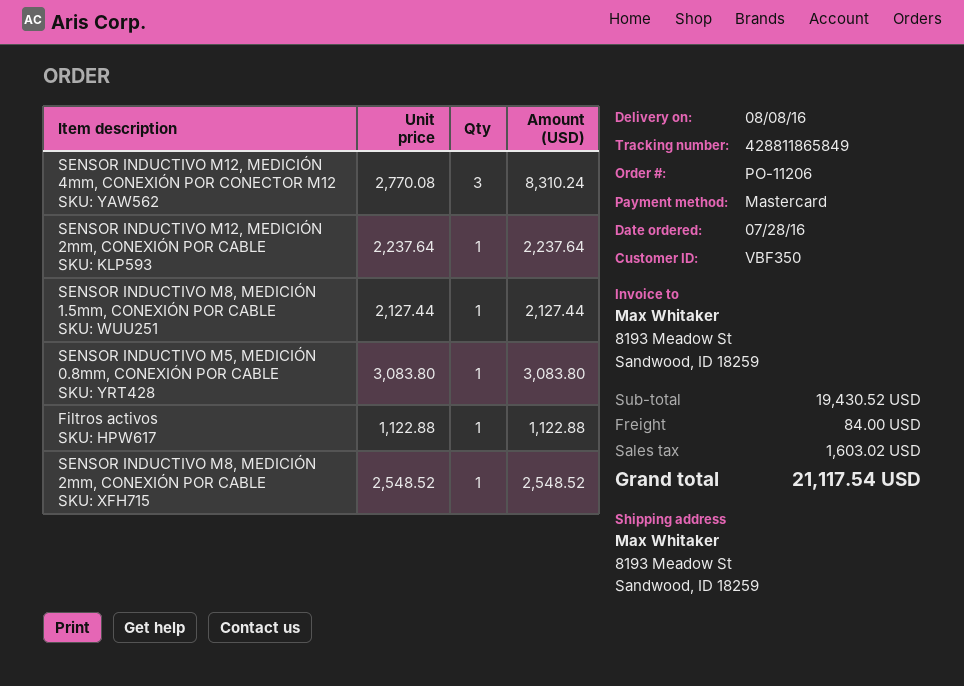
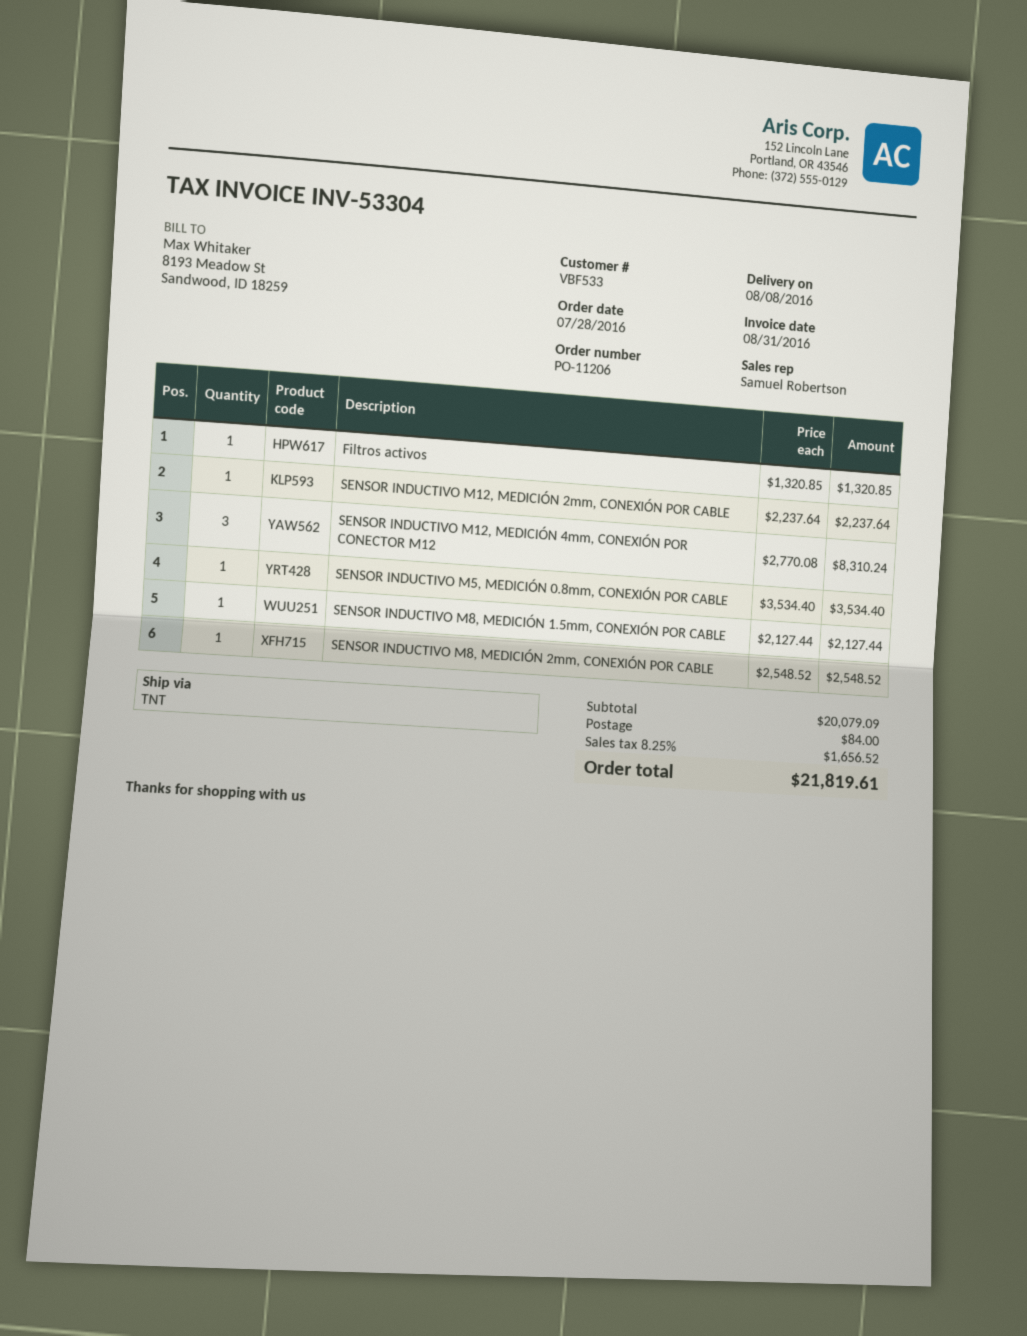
customer number: VBF350 -> VBF533
SENSOR INDUCTIVO M5, MEDICIÓN 0.8mm, CONEXIÓN POR CABLE: 1 x 3083.80 = 3083.80 -> 1 x 3534.40 = 3534.40
Filtros activos: 1 x 1122.88 = 1122.88 -> 1 x 1320.85 = 1320.85
subtotal: 19430.52 -> 20079.09
tax: 1603.02 -> 1656.52
total: 21117.54 -> 21819.61

